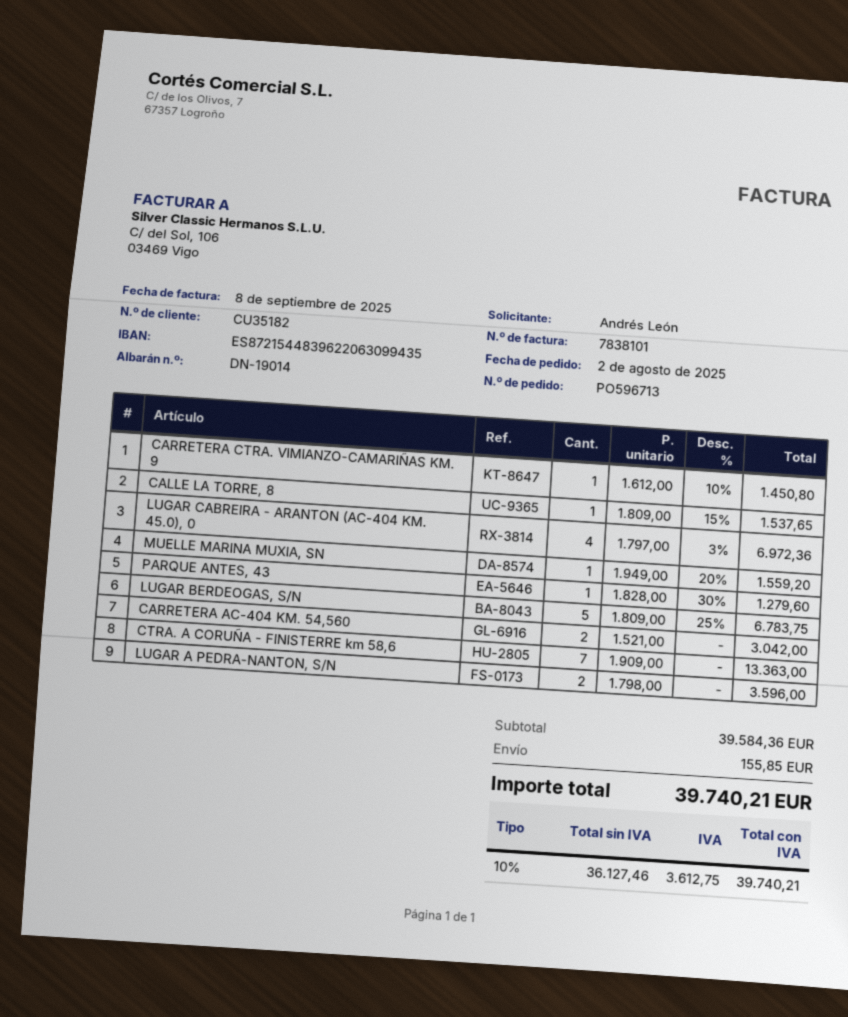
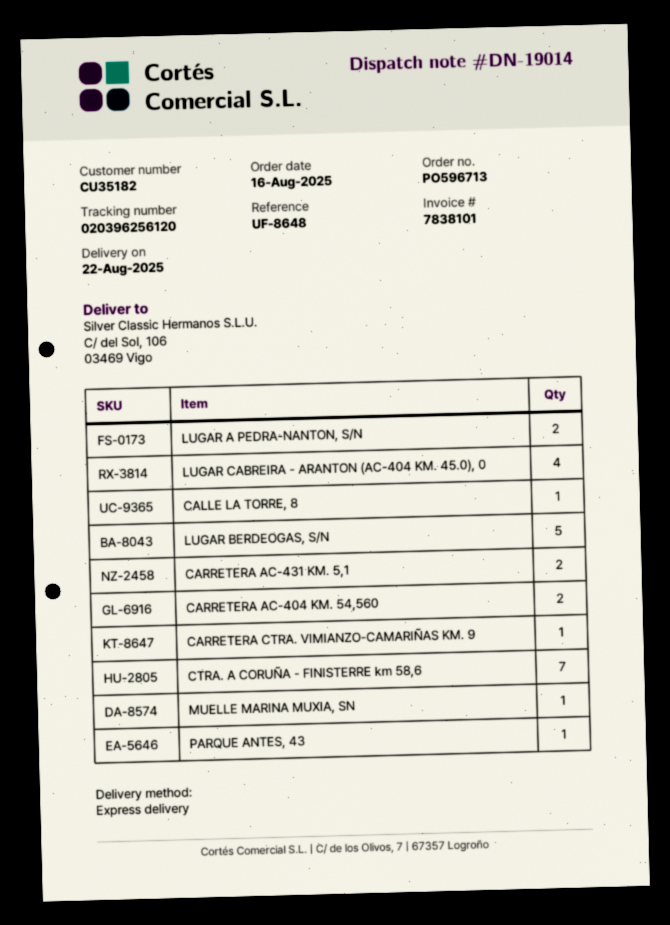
order date: 2025-08-02 -> 2025-08-16
CARRETERA AC-431 KM. 5,1: none -> 2

